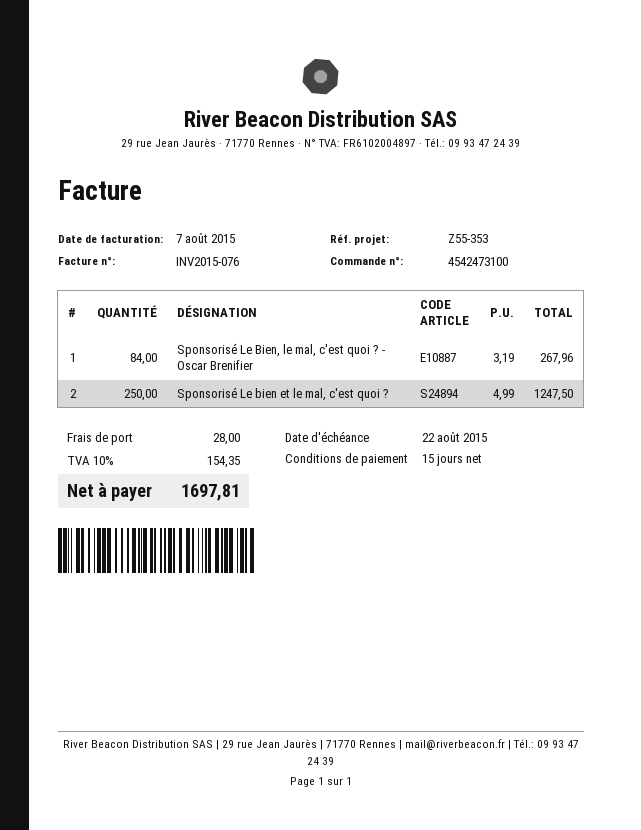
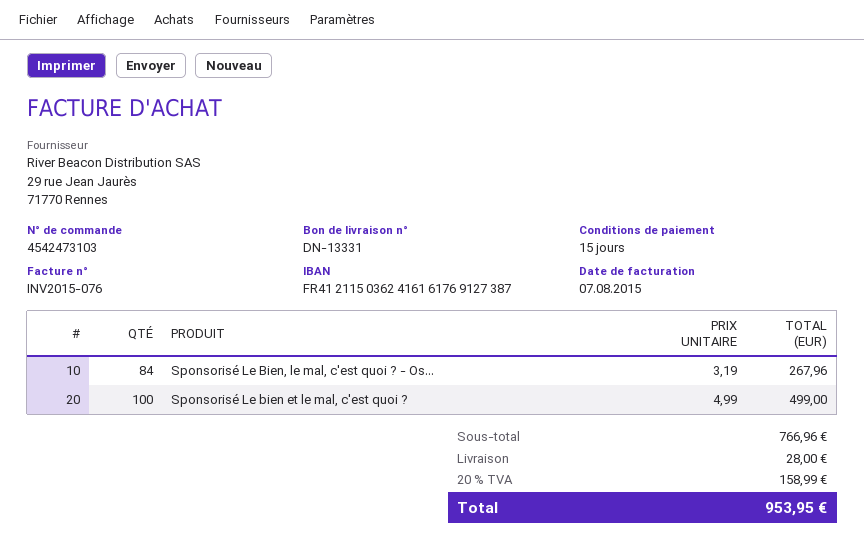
order number: 4542473100 -> 4542473103
Sponsorisé Le bien et le mal, c'est quoi ?: 250 x 4.99 = 1247.50 -> 100 x 4.99 = 499.00
tax: 10% = 154.35 -> 20% = 158.99
total: 1697.81 -> 953.95

